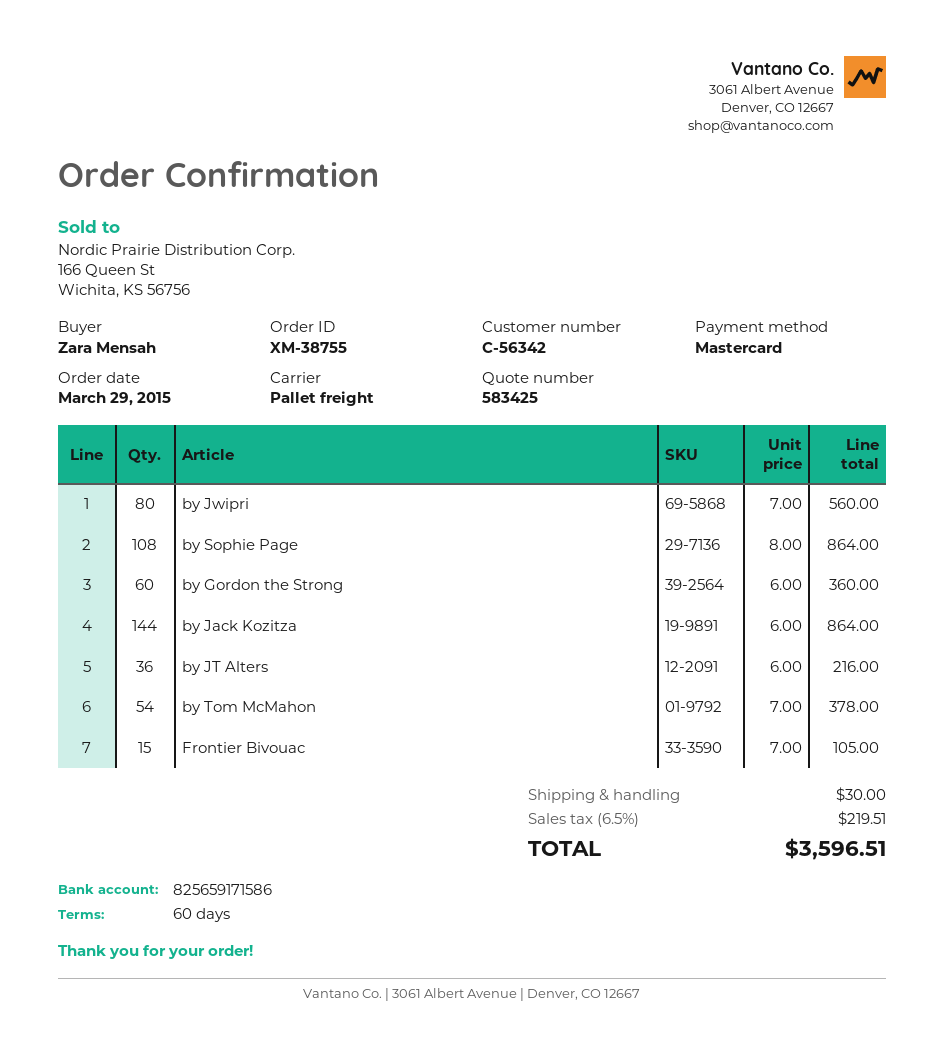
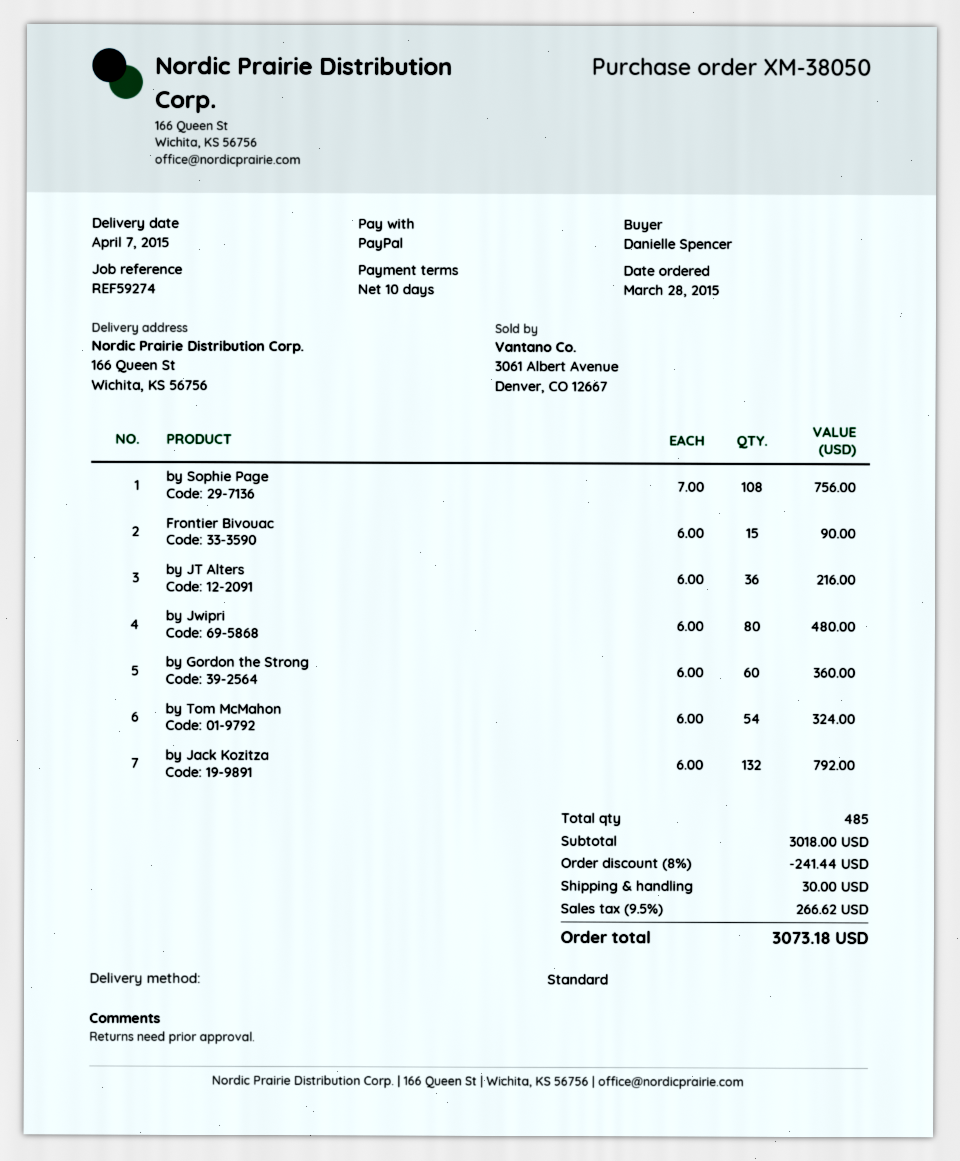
order number: XM-38755 -> XM-38050
order date: 2015-03-29 -> 2015-03-28
payment terms: 60 days -> 10 days
ordered by: Zara Mensah -> Danielle Spencer
payment method: Mastercard -> PayPal
shipping method: pallet freight -> standard
by Jwipri: 80 x 7.00 = 560.00 -> 80 x 6.00 = 480.00
by Sophie Page: 108 x 8.00 = 864.00 -> 108 x 7.00 = 756.00
by Jack Kozitza: 144 x 6.00 = 864.00 -> 132 x 6.00 = 792.00
by Tom McMahon: 54 x 7.00 = 378.00 -> 54 x 6.00 = 324.00
Frontier Bivouac: 15 x 7.00 = 105.00 -> 15 x 6.00 = 90.00
discount: none -> 8% = 241.44
tax: 6.5% = 219.51 -> 9.5% = 266.62
total: 3596.51 -> 3073.18

